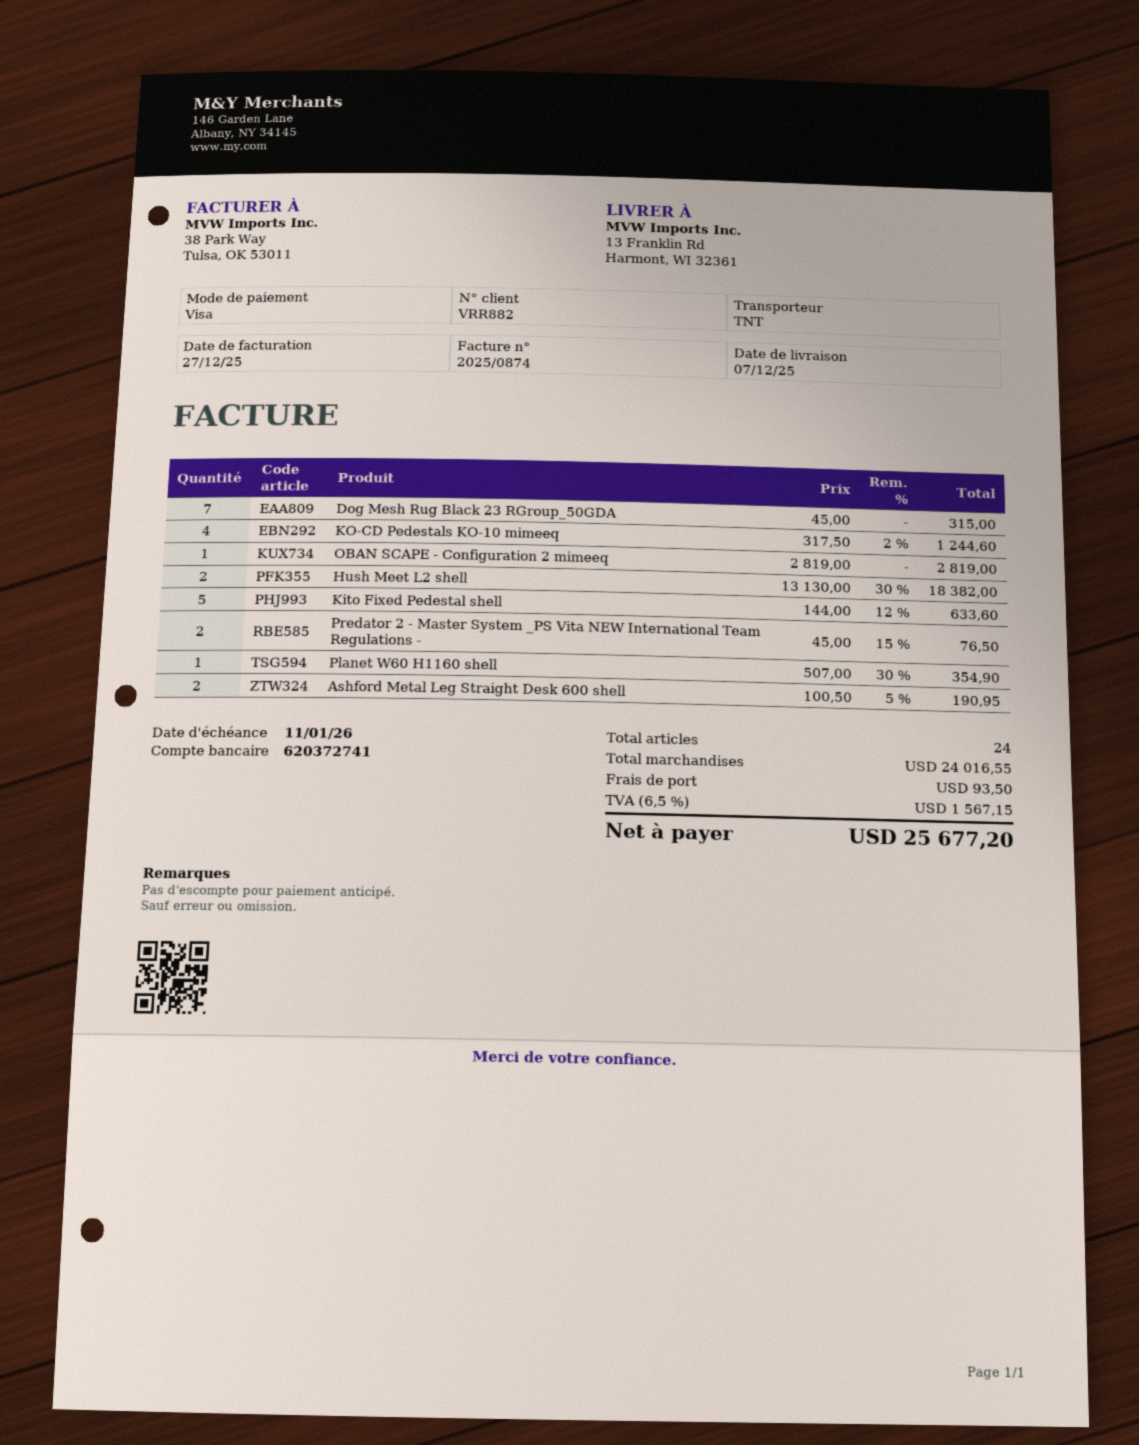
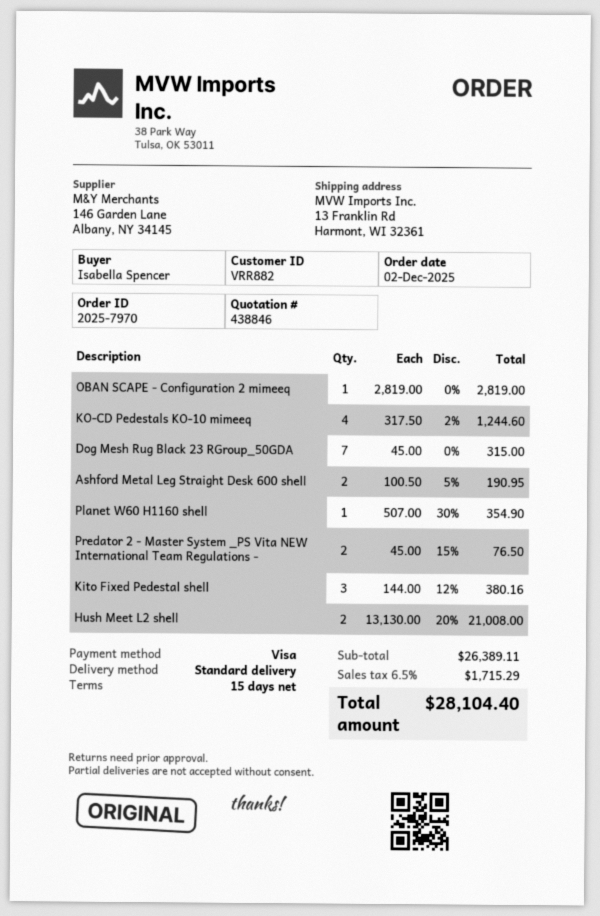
shipping method: TNT -> standard
Hush Meet L2 shell: 2 x 13130.00 - 30% = 18382.00 -> 2 x 13130.00 - 20% = 21008.00
Kito Fixed Pedestal shell: 5 x 144.00 - 12% = 633.60 -> 3 x 144.00 - 12% = 380.16
subtotal: 24016.55 -> 26389.11
shipping: 93.50 -> none
tax: 6.5% = 1567.15 -> 6.5% = 1715.29
total: 25677.20 -> 28104.40

